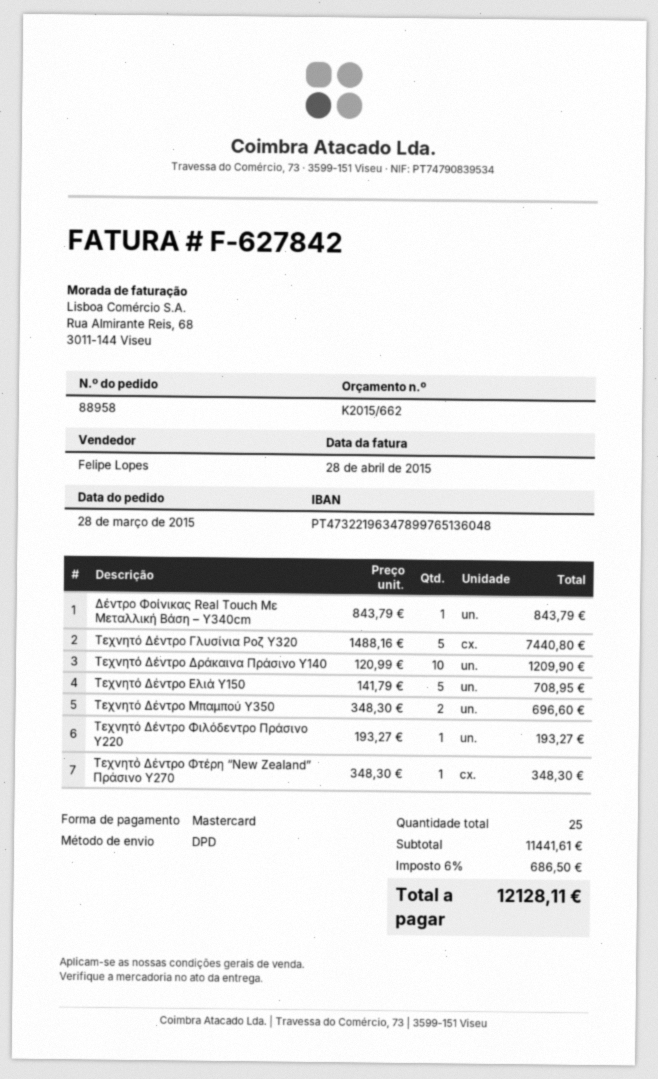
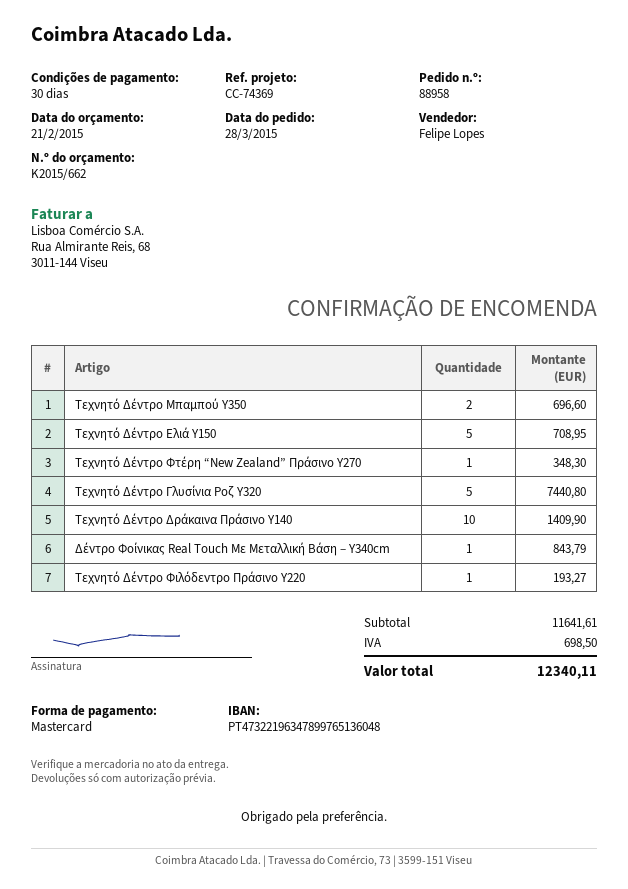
Τεχνητό Δέντρο Δράκαινα Πράσινο Υ140: 10 for 1209.90 -> 10 for 1409.90
subtotal: 11441.61 -> 11641.61
tax: 686.50 -> 698.50
total: 12128.11 -> 12340.11

